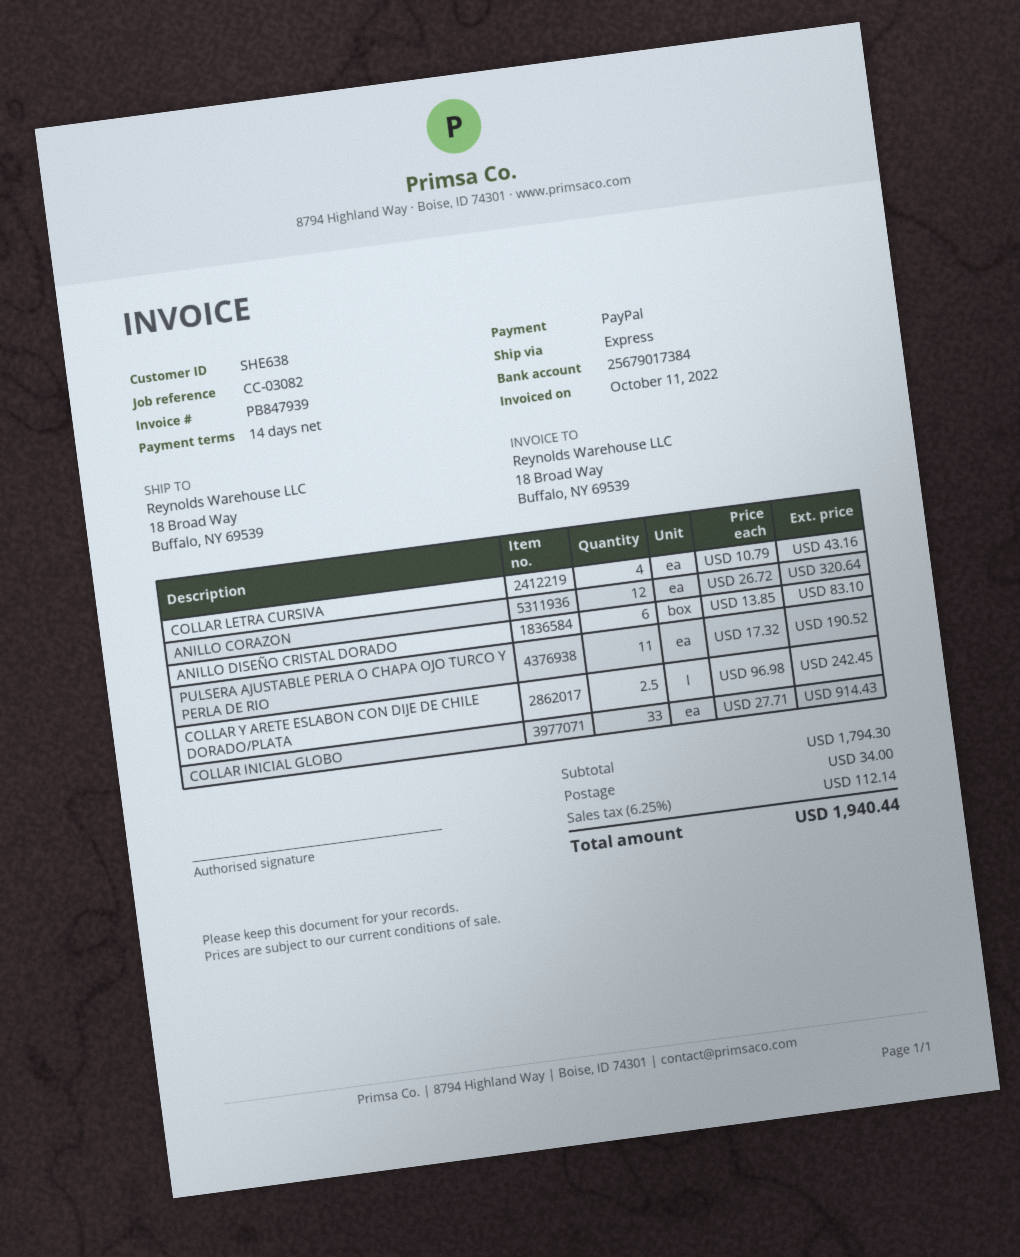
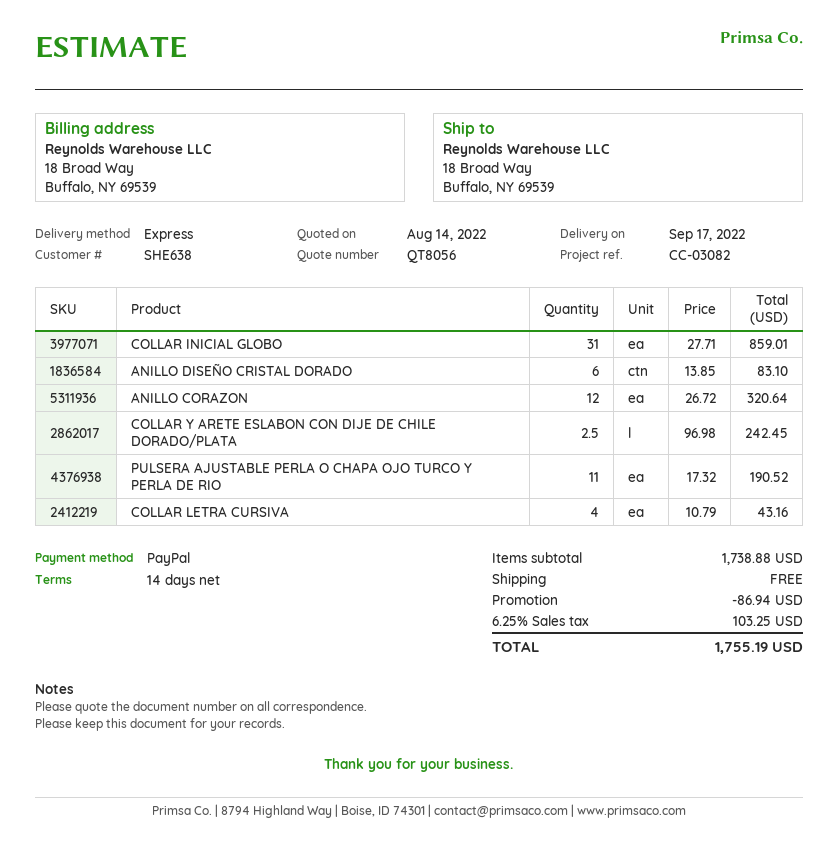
COLLAR INICIAL GLOBO: 33 x 27.71 = 914.43 -> 31 x 27.71 = 859.01
subtotal: 1794.30 -> 1738.88
discount: none -> 86.94
shipping: 34.00 -> 0.00
tax: 6.25% = 112.14 -> 6.25% = 103.25
total: 1940.44 -> 1755.19

